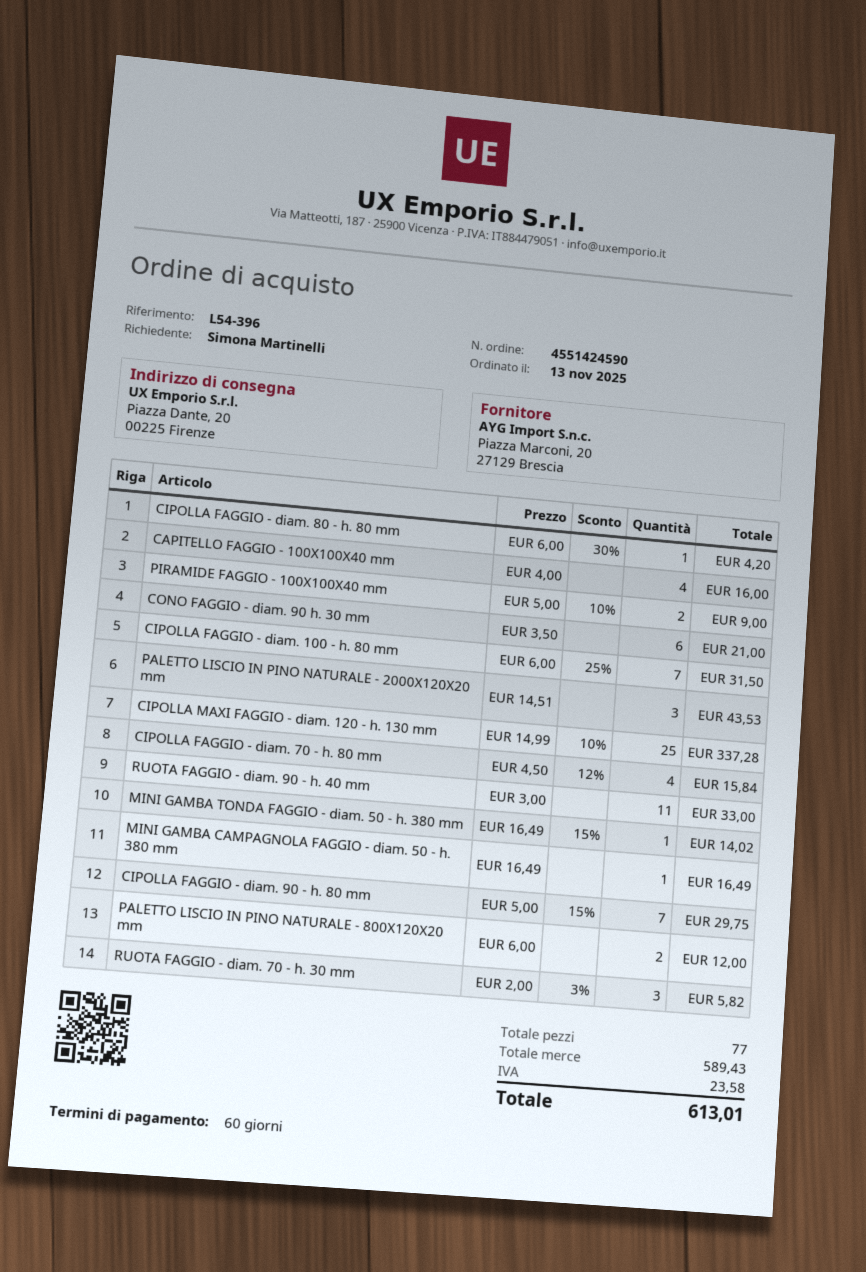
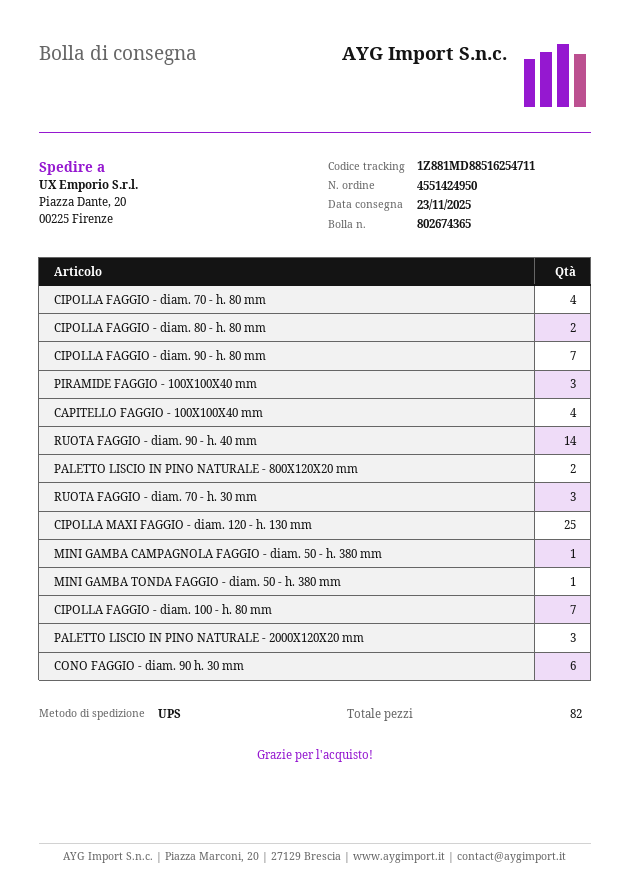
order number: 4551424590 -> 4551424950
CIPOLLA FAGGIO - diam. 80 - h. 80 mm: 1 -> 2
PIRAMIDE FAGGIO - 100X100X40 mm: 2 -> 3
RUOTA FAGGIO - diam. 90 - h. 40 mm: 11 -> 14
total quantity: 77 -> 82

